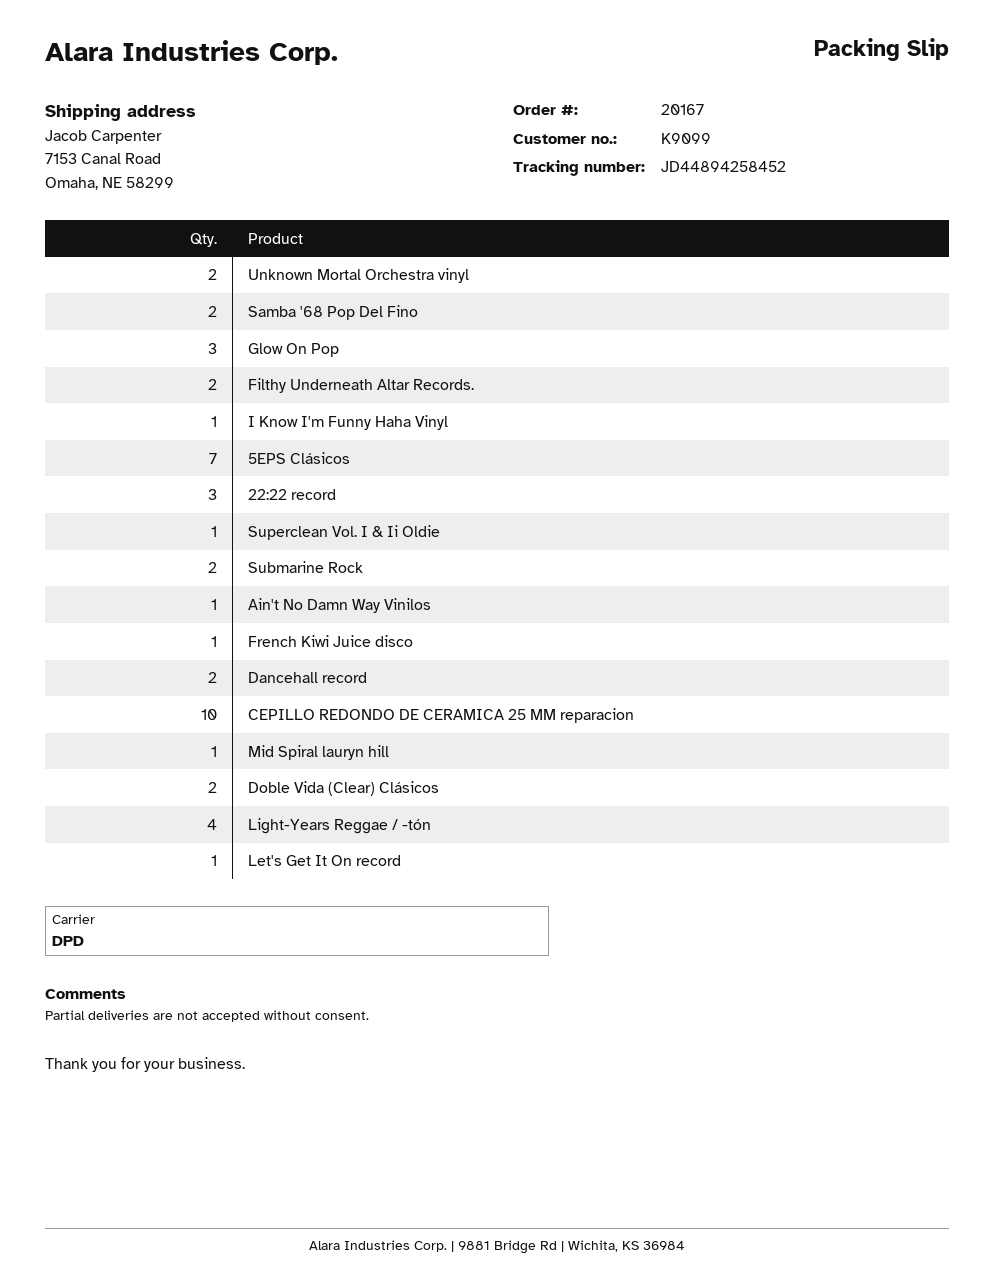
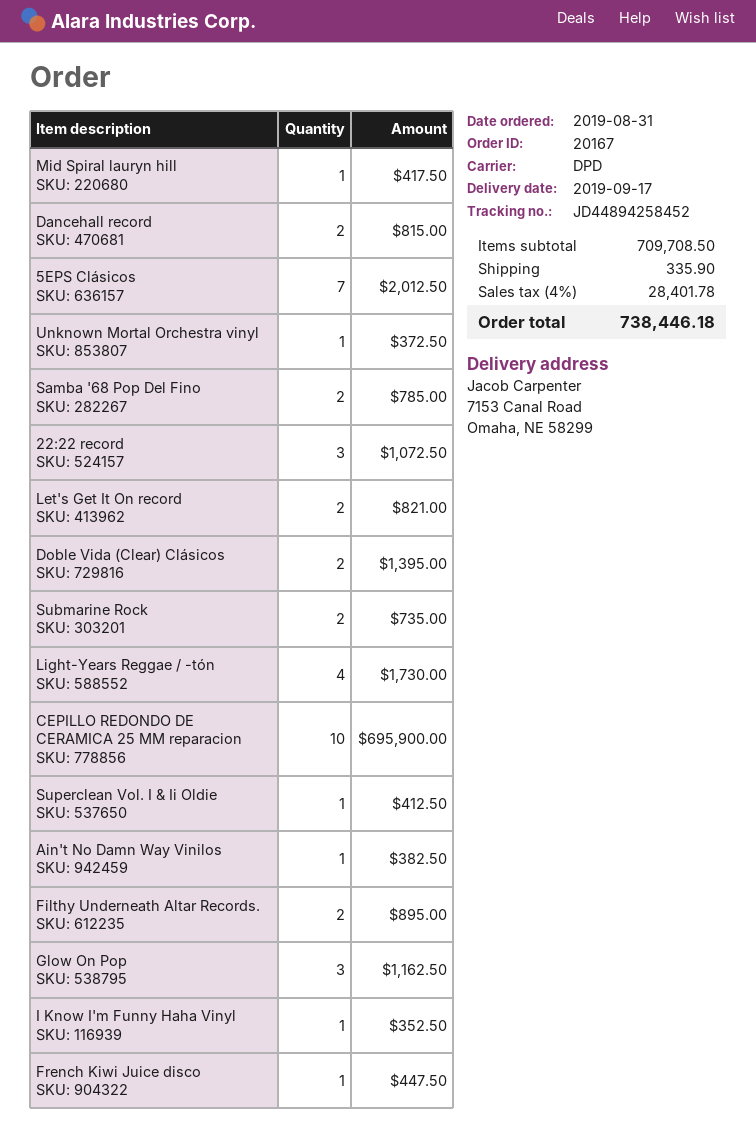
Unknown Mortal Orchestra vinyl: 2 -> 1
Let's Get It On record: 1 -> 2

